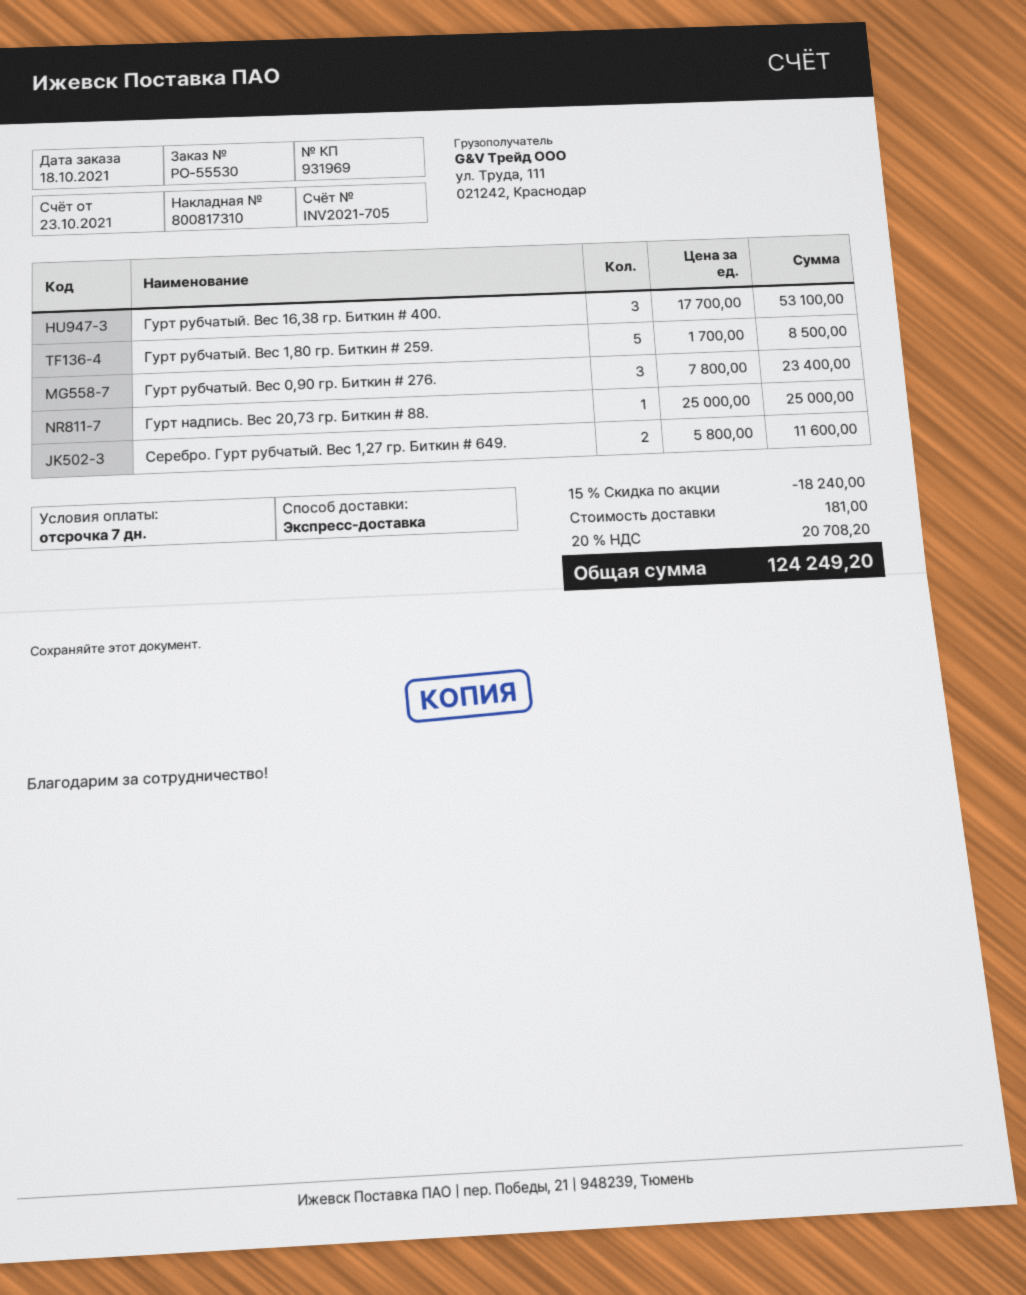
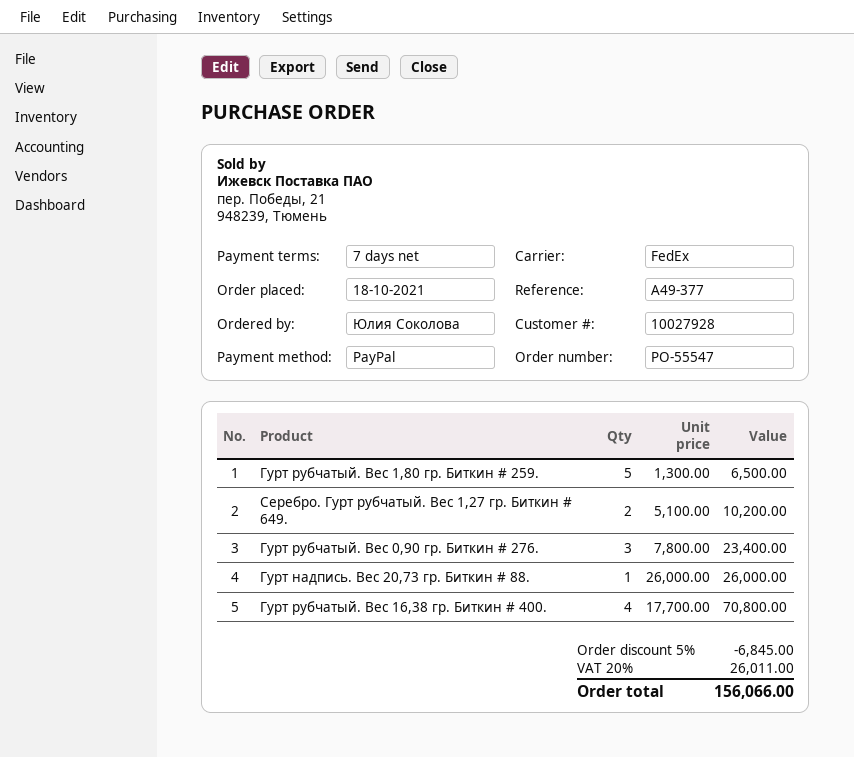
order number: PO-55530 -> PO-55547
shipping method: express -> FedEx
Гурт рубчатый. Вес 16,38 гр. Биткин # 400.: 3 x 17700.00 = 53100.00 -> 4 x 17700.00 = 70800.00
Гурт рубчатый. Вес 1,80 гр. Биткин # 259.: 5 x 1700.00 = 8500.00 -> 5 x 1300.00 = 6500.00
Гурт надпись. Вес 20,73 гр. Биткин # 88.: 1 x 25000.00 = 25000.00 -> 1 x 26000.00 = 26000.00
Серебро. Гурт рубчатый. Вес 1,27 гр. Биткин # 649.: 2 x 5800.00 = 11600.00 -> 2 x 5100.00 = 10200.00
discount: 15% = 18240.00 -> 5% = 6845.00
shipping: 181.00 -> none
tax: 20% = 20708.20 -> 20% = 26011.00
total: 124249.20 -> 156066.00

